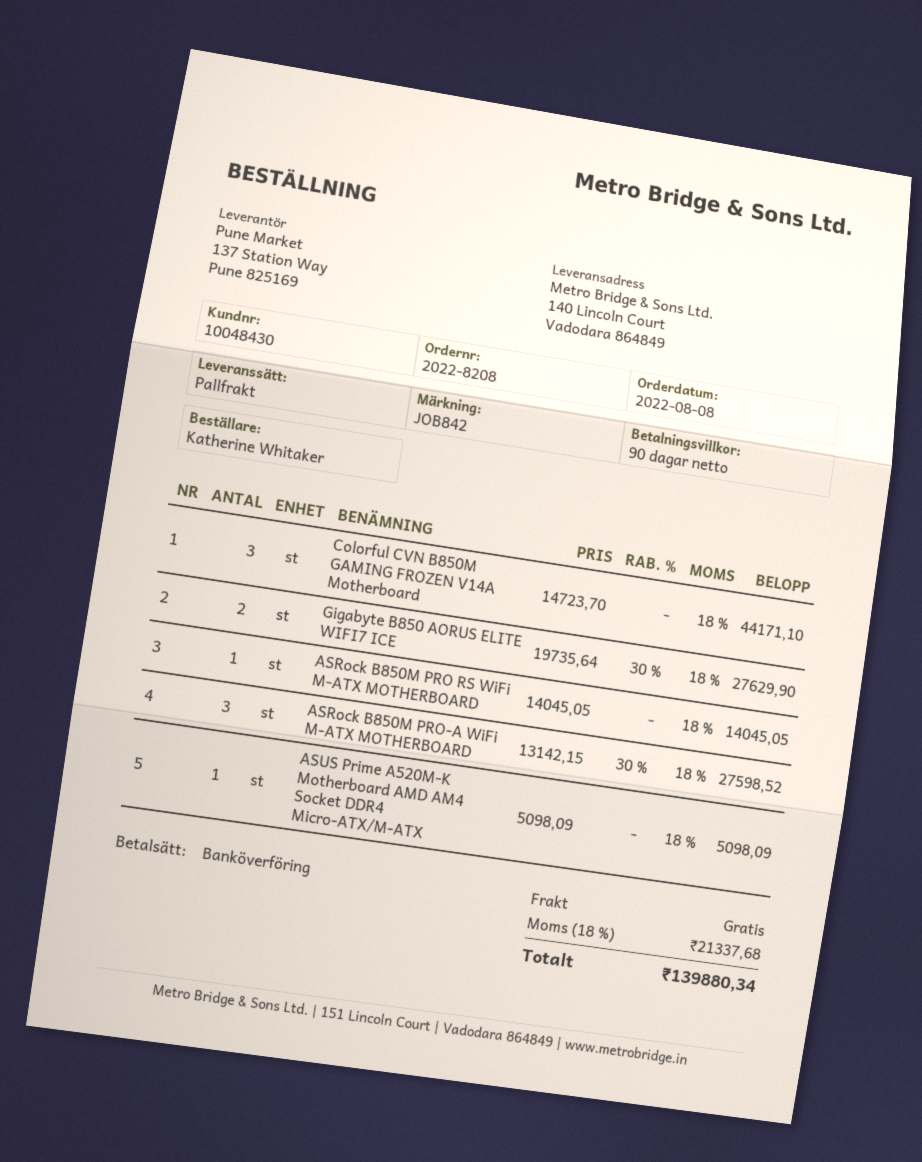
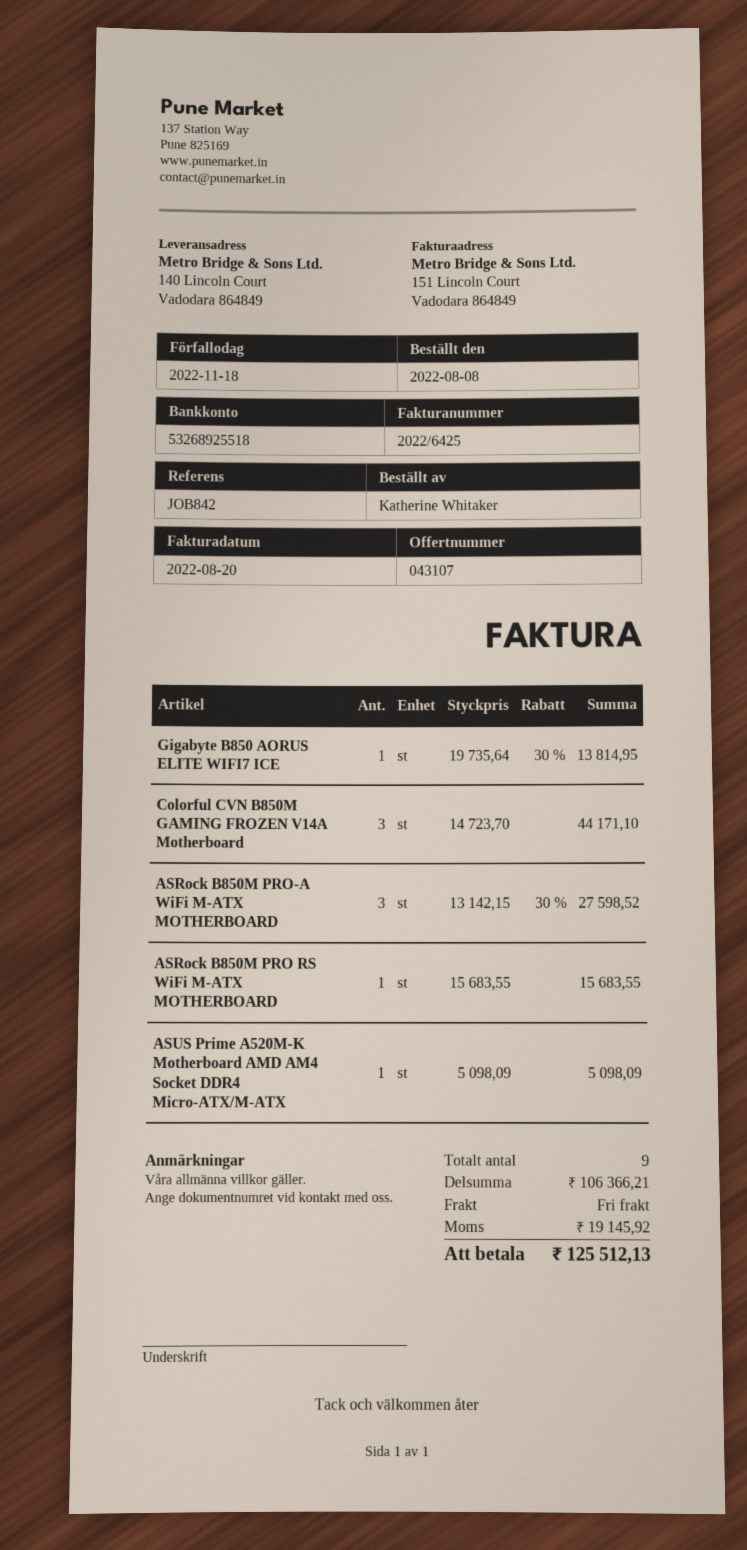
Gigabyte B850 AORUS ELITE WIFI7 ICE: 2 x 19735.64 - 30% = 27629.90 -> 1 x 19735.64 - 30% = 13814.95
ASRock B850M PRO RS WiFi M-ATX MOTHERBOARD: 1 x 14045.05 = 14045.05 -> 1 x 15683.55 = 15683.55
tax: 21337.68 -> 19145.92
total: 139880.34 -> 125512.13

